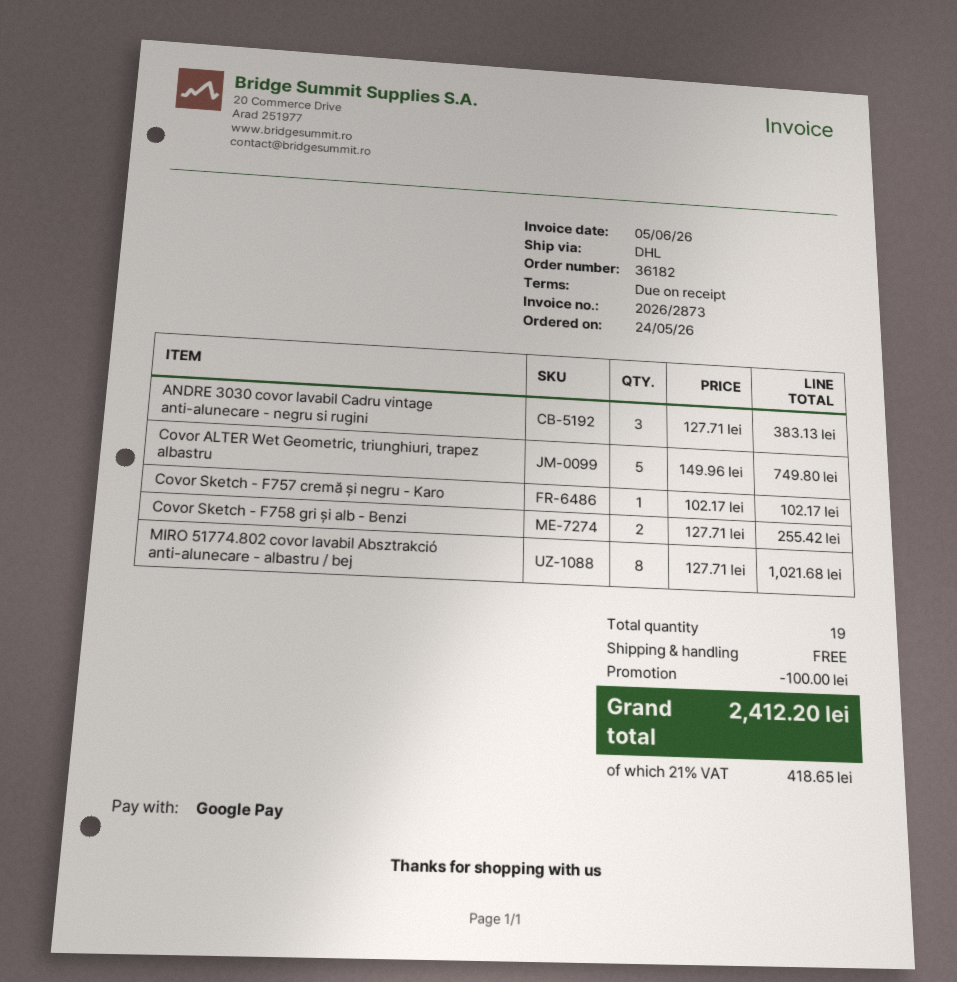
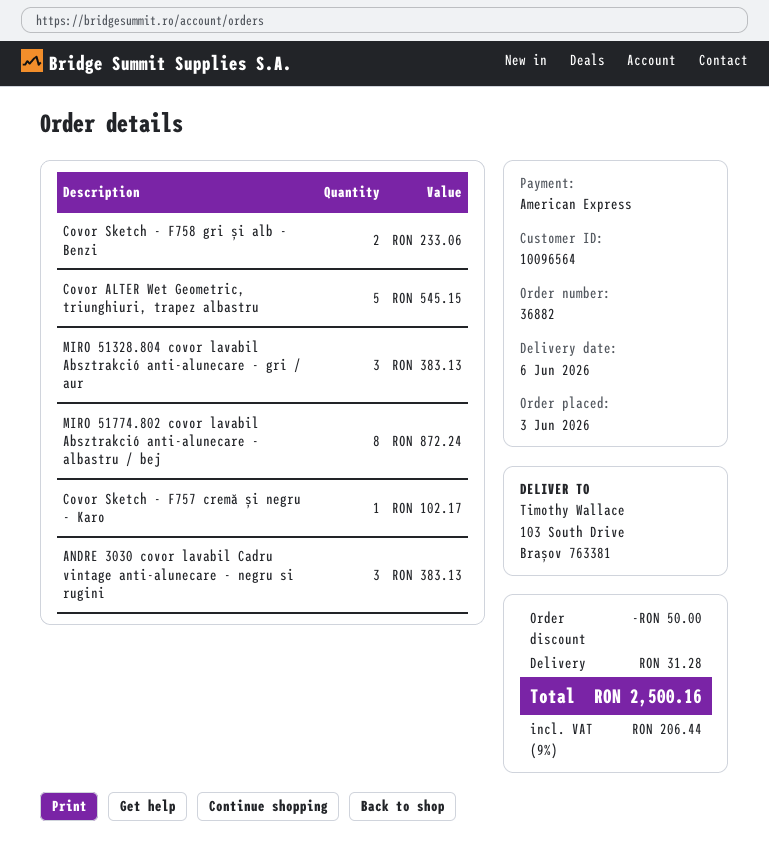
order number: 36182 -> 36882
order date: 2026-05-24 -> 2026-06-03
payment method: Google Pay -> American Express
Covor ALTER Wet Geometric, triunghiuri, trapez albastru: 5 for 749.80 -> 5 for 545.15
Covor Sketch - F758 gri și alb - Benzi: 2 for 255.42 -> 2 for 233.06
MIRO 51774.802 covor lavabil Absztrakció anti-alunecare - albastru / bej: 8 for 1021.68 -> 8 for 872.24
MIRO 51328.804 covor lavabil Absztrakció anti-alunecare - gri / aur: none -> 3 for 383.13
discount: 100.00 -> 50.00
shipping: 0.00 -> 31.28
tax: 21% = 418.65 -> 9% = 206.44
total: 2412.20 -> 2500.16

